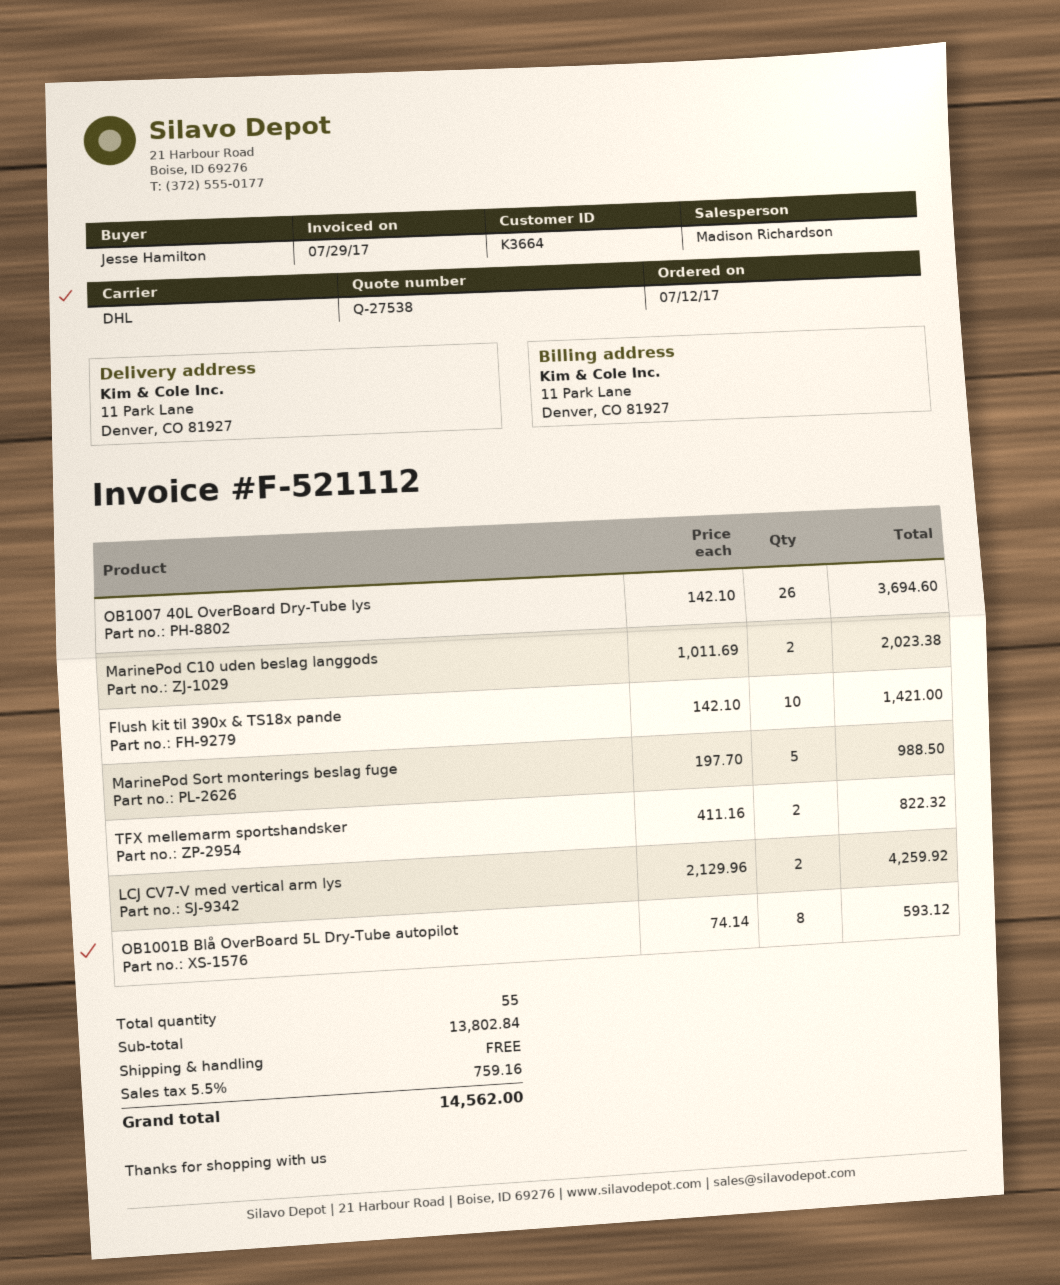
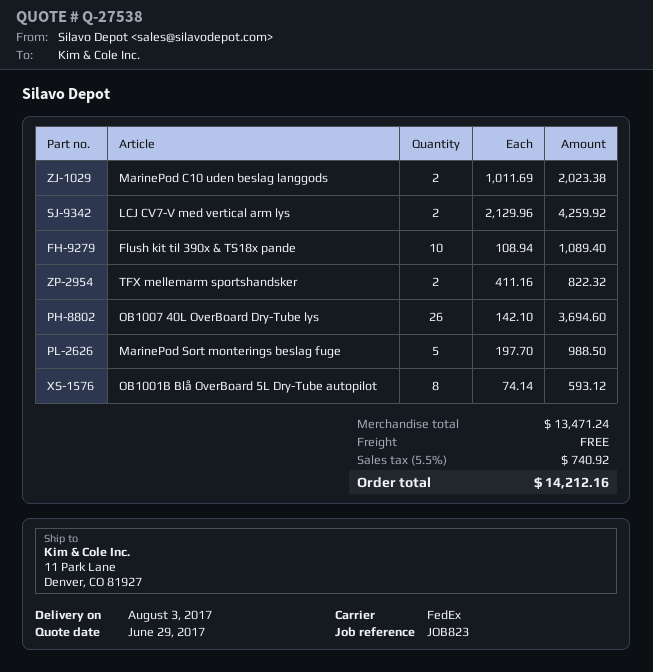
shipping method: DHL -> FedEx
Flush kit til 390x & TS18x pande: 10 x 142.10 = 1421.00 -> 10 x 108.94 = 1089.40
subtotal: 13802.84 -> 13471.24
tax: 5.5% = 759.16 -> 5.5% = 740.92
total: 14562.00 -> 14212.16

